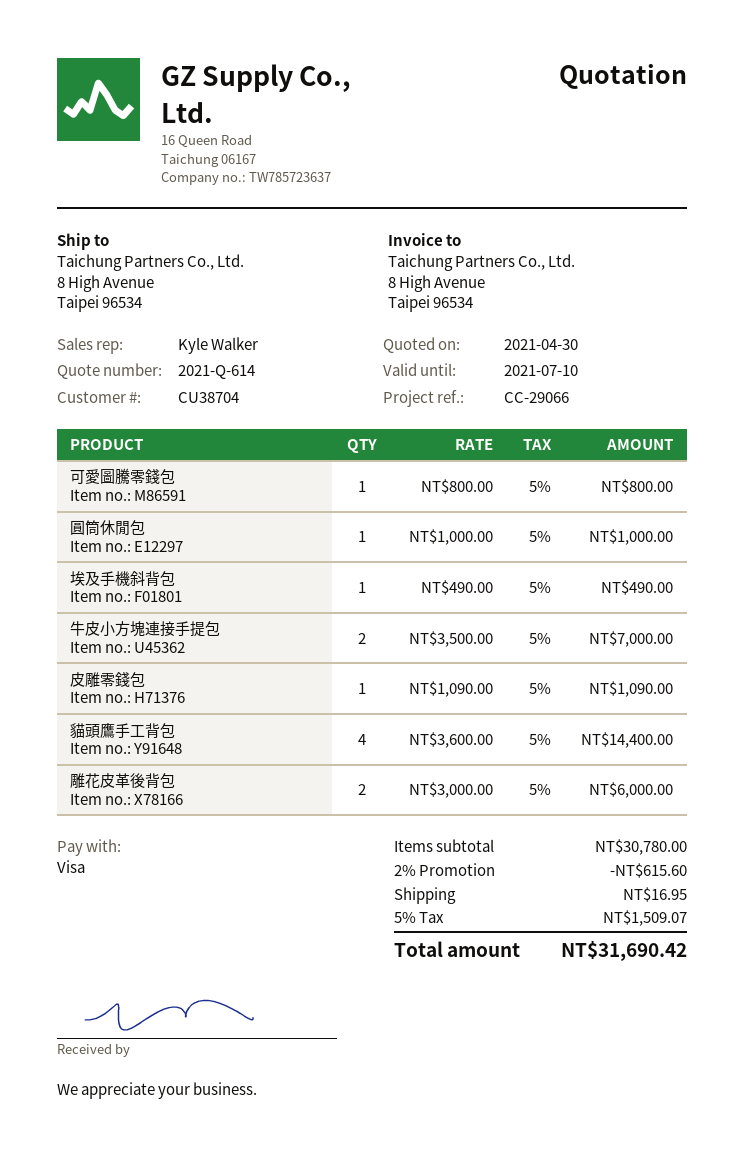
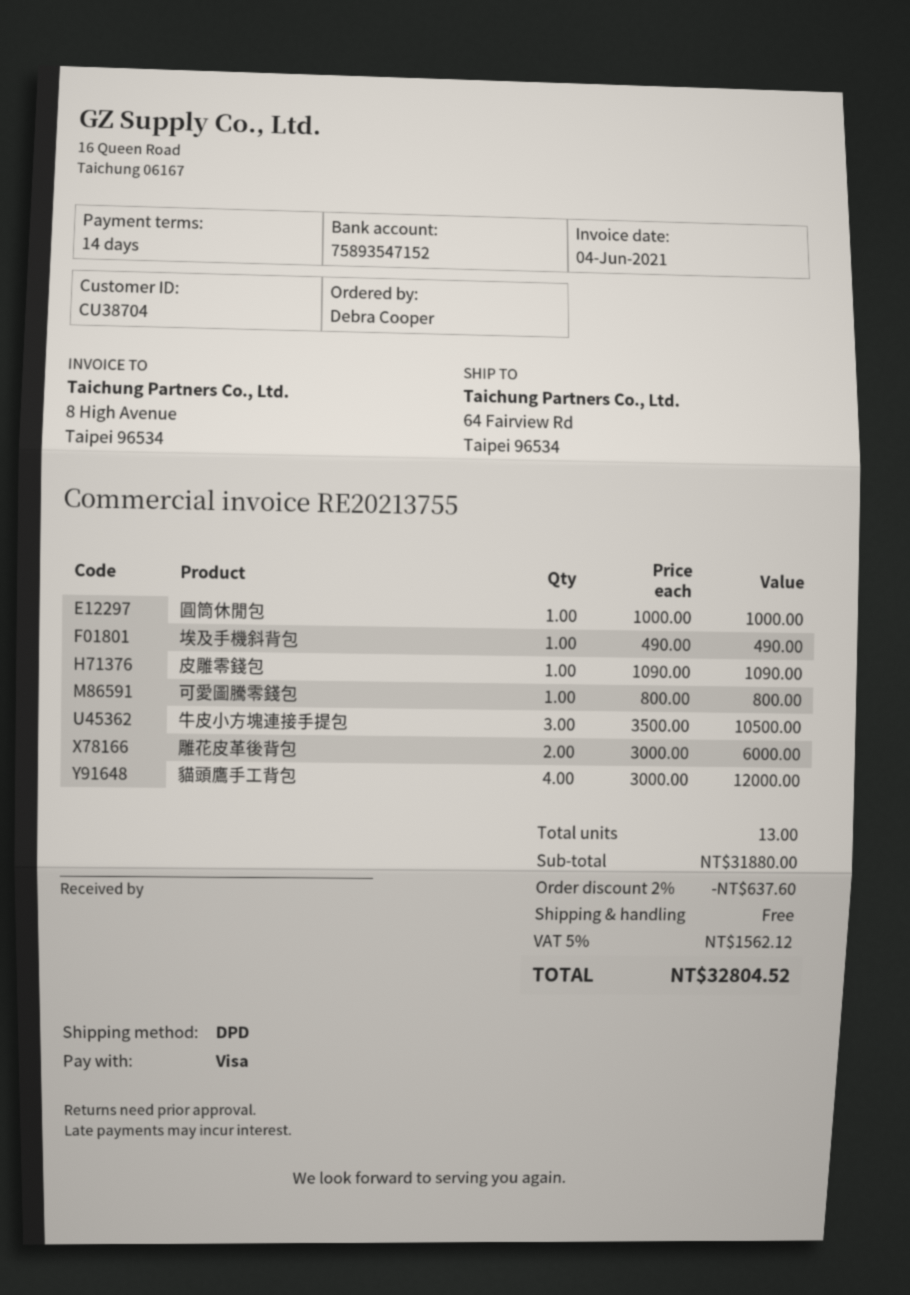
ship to: 8 High Avenue, Taipei 96534 -> 64 Fairview Rd, Taipei 96534
牛皮小方塊連接手提包: 2 x 3500.00 = 7000.00 -> 3 x 3500.00 = 10500.00
貓頭鷹手工背包: 4 x 3600.00 = 14400.00 -> 4 x 3000.00 = 12000.00
subtotal: 30780.00 -> 31880.00
discount: 2% = 615.60 -> 2% = 637.60
shipping: 16.95 -> 0.00
tax: 5% = 1509.07 -> 5% = 1562.12
total: 31690.42 -> 32804.52

